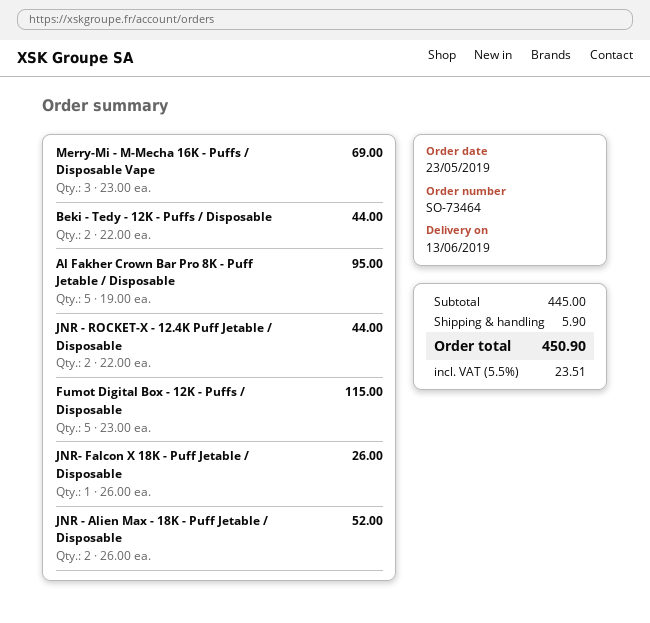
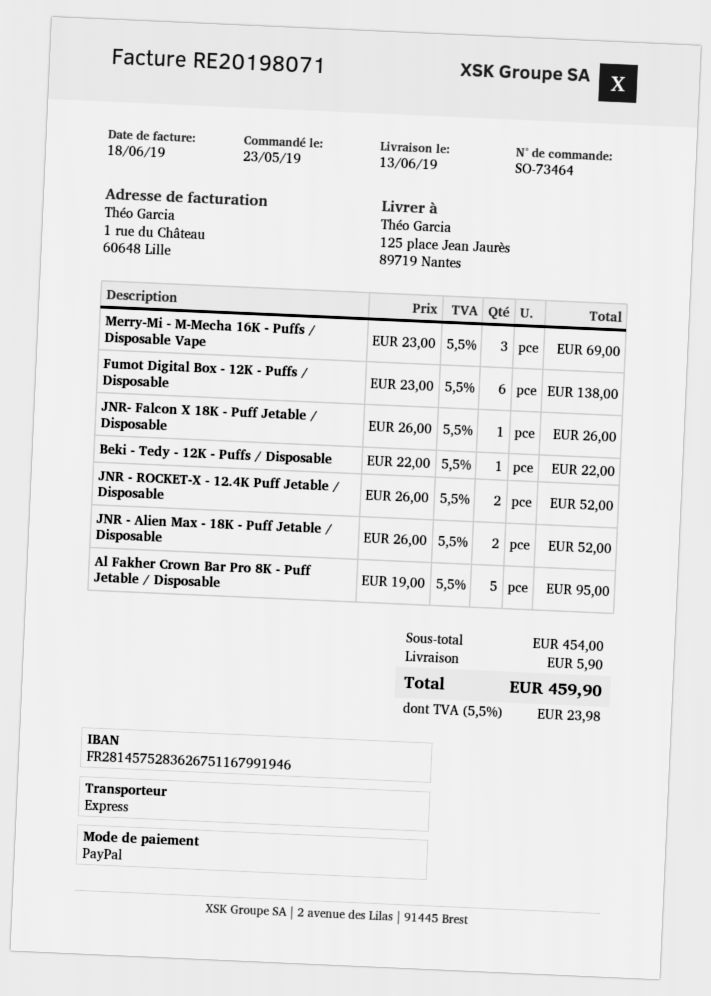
Beki - Tedy - 12K - Puffs / Disposable: 2 x 22.00 = 44.00 -> 1 x 22.00 = 22.00
JNR - ROCKET-X - 12.4K Puff Jetable / Disposable: 2 x 22.00 = 44.00 -> 2 x 26.00 = 52.00
Fumot Digital Box - 12K - Puffs / Disposable: 5 x 23.00 = 115.00 -> 6 x 23.00 = 138.00
subtotal: 445.00 -> 454.00
tax: 5.5% = 23.51 -> 5.5% = 23.98
total: 450.90 -> 459.90

